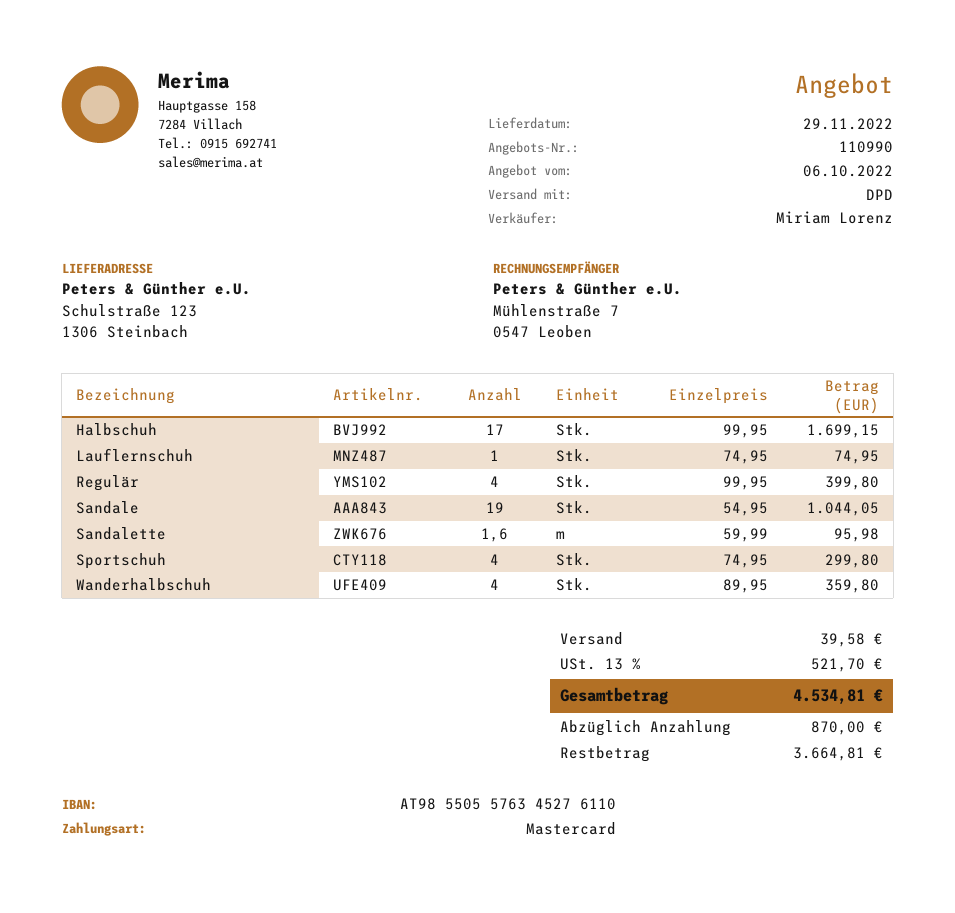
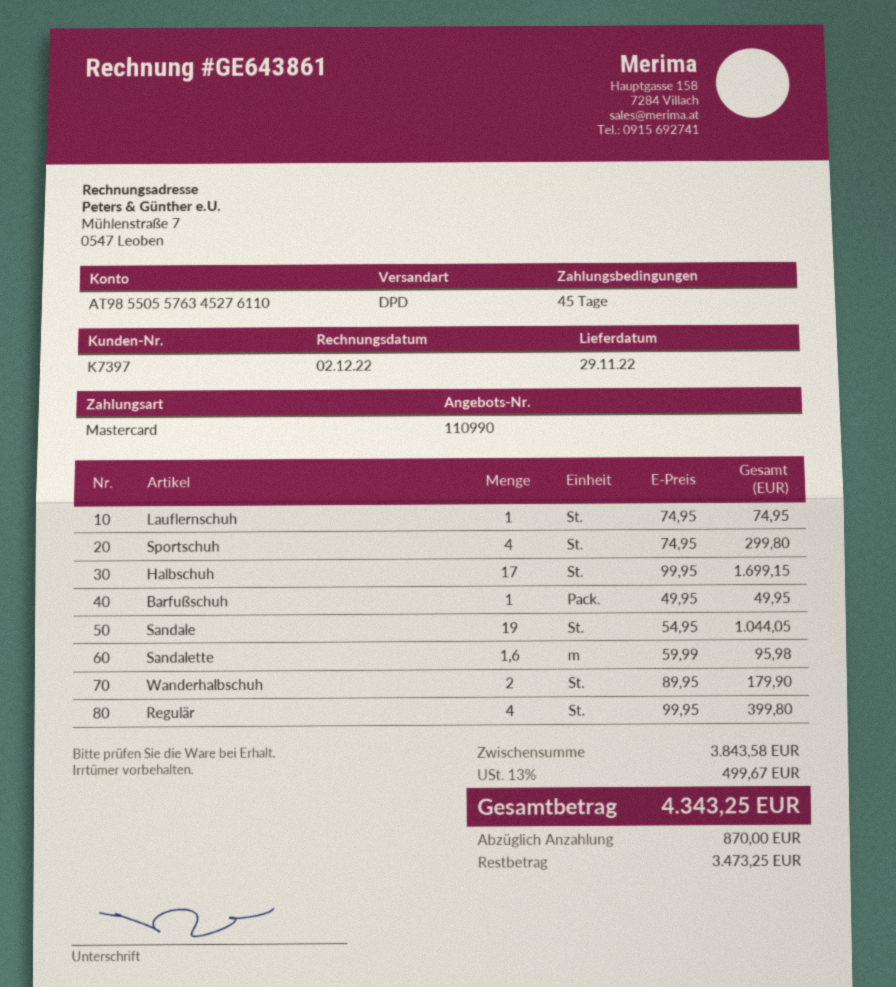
Wanderhalbschuh: 4 x 89.95 = 359.80 -> 2 x 89.95 = 179.90
Barfußschuh: none -> 1 x 49.95 = 49.95
shipping: 39.58 -> none
tax: 13% = 521.70 -> 13% = 499.67
total: 4534.81 -> 4343.25
balance: 3664.81 -> 3473.25

